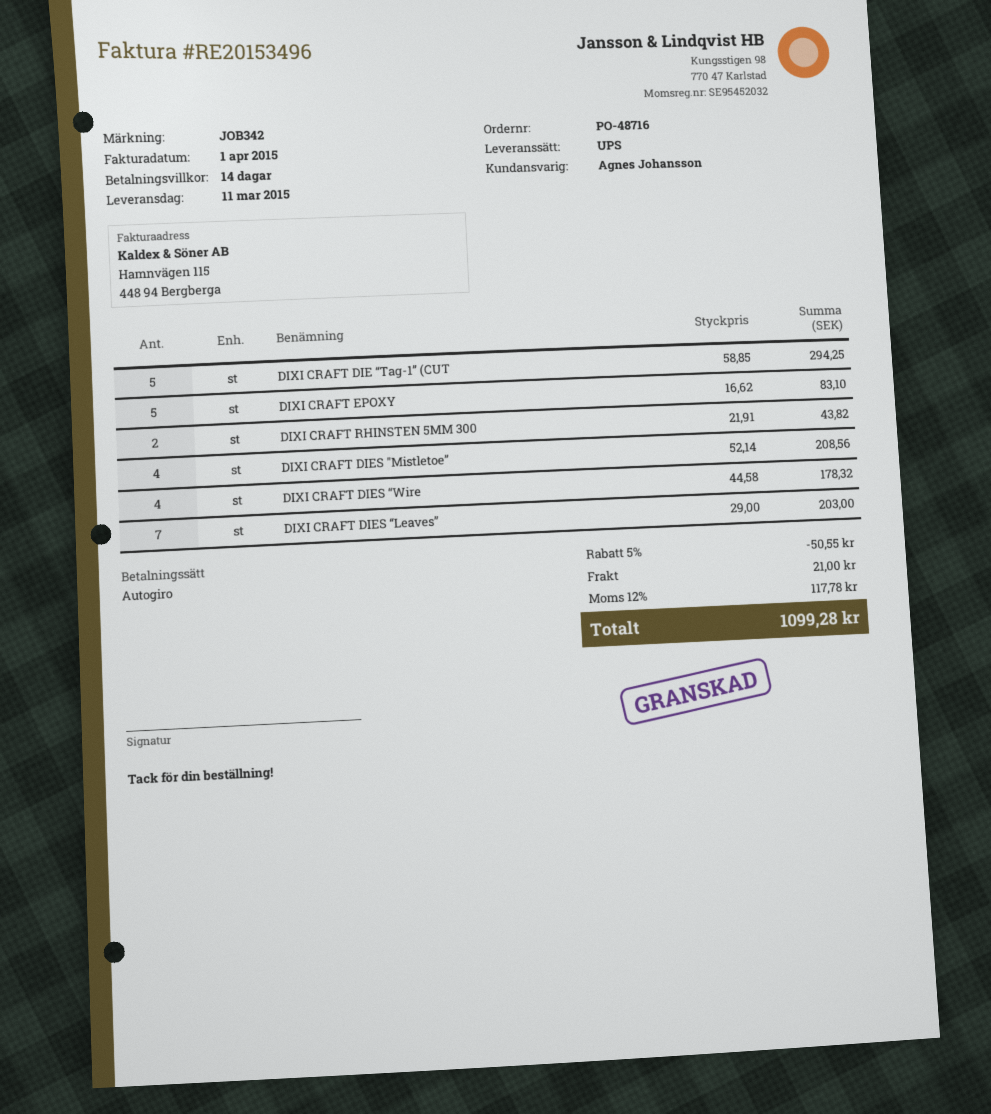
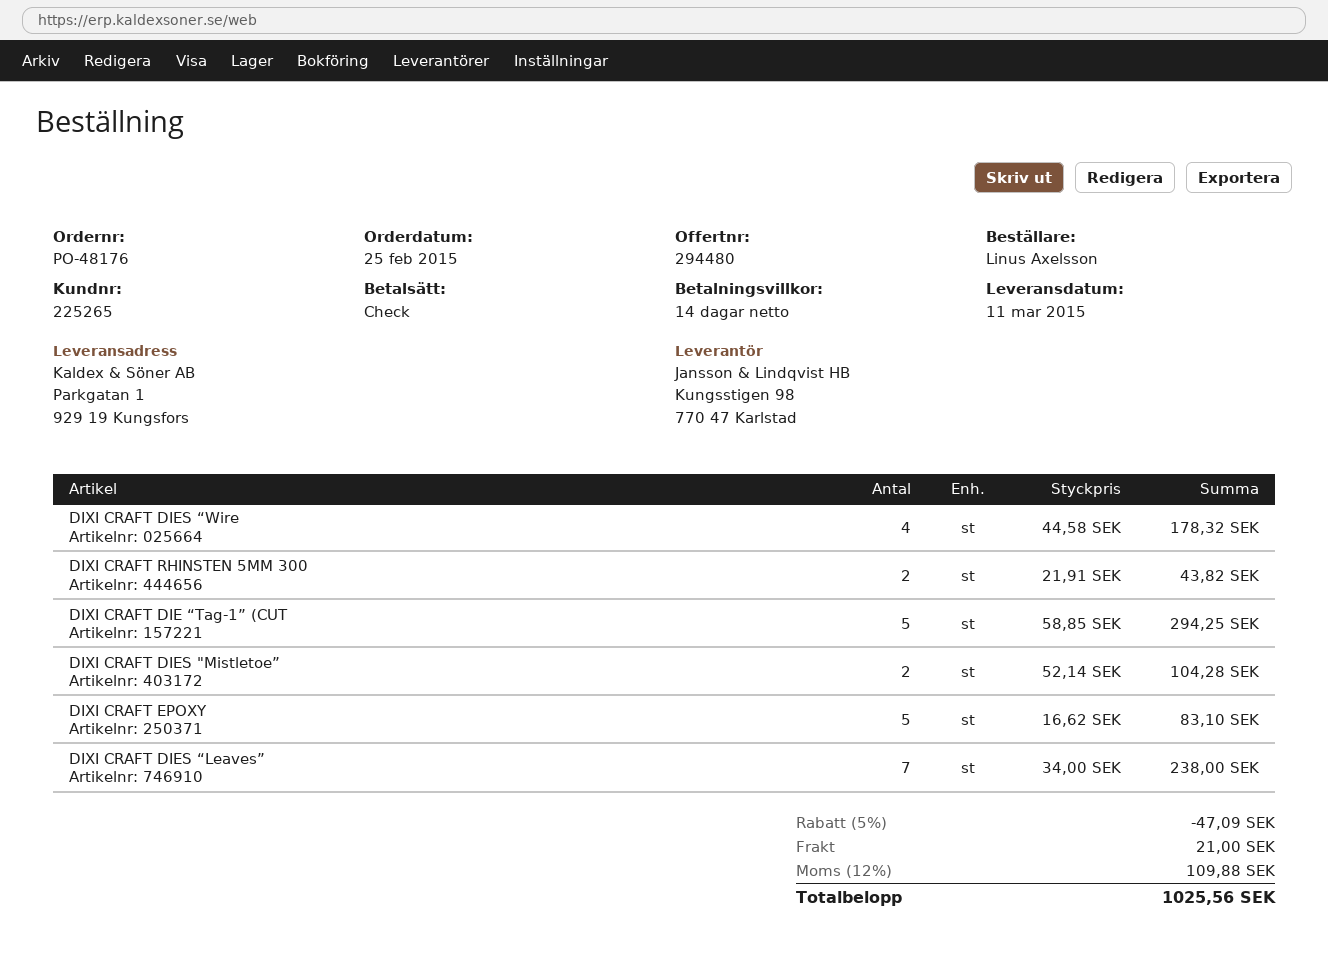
order number: PO-48716 -> PO-48176
payment method: direct debit -> cheque
DIXI CRAFT DIES "Mistletoe”: 4 x 52.14 = 208.56 -> 2 x 52.14 = 104.28
DIXI CRAFT DIES “Leaves”: 7 x 29.00 = 203.00 -> 7 x 34.00 = 238.00
discount: 5% = 50.55 -> 5% = 47.09
tax: 12% = 117.78 -> 12% = 109.88
total: 1099.28 -> 1025.56

